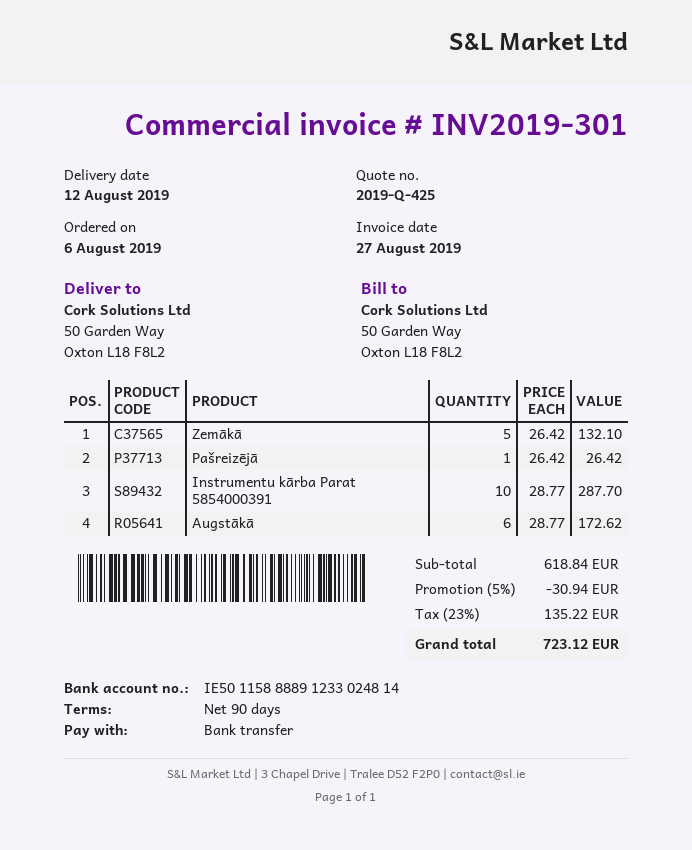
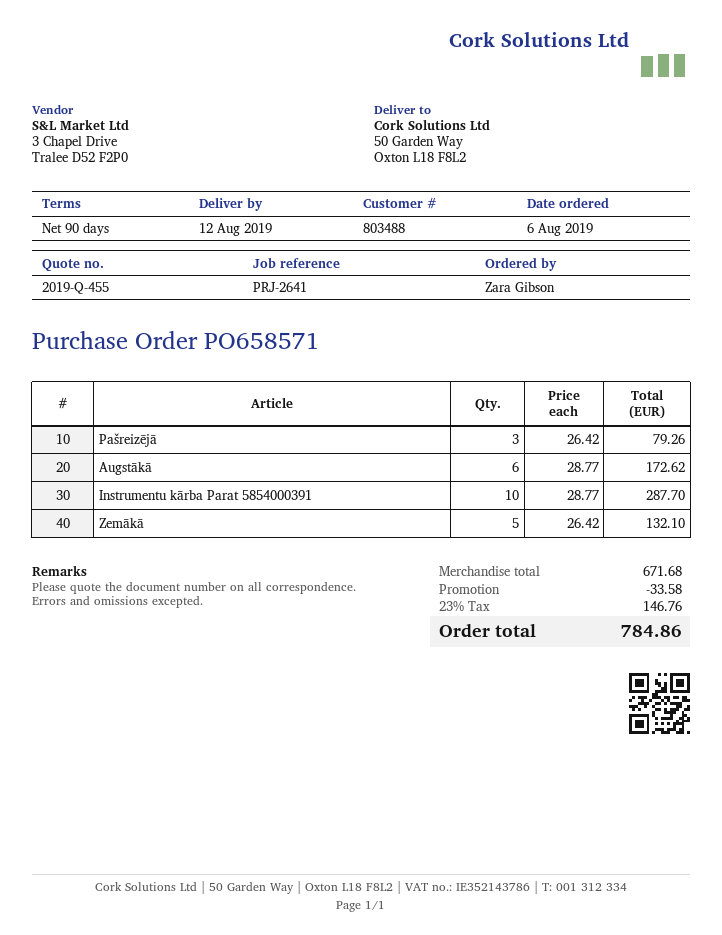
quote number: 2019-Q-425 -> 2019-Q-455
Pašreizējā: 1 x 26.42 = 26.42 -> 3 x 26.42 = 79.26
subtotal: 618.84 -> 671.68
discount: 30.94 -> 33.58
tax: 23% = 135.22 -> 23% = 146.76
total: 723.12 -> 784.86

